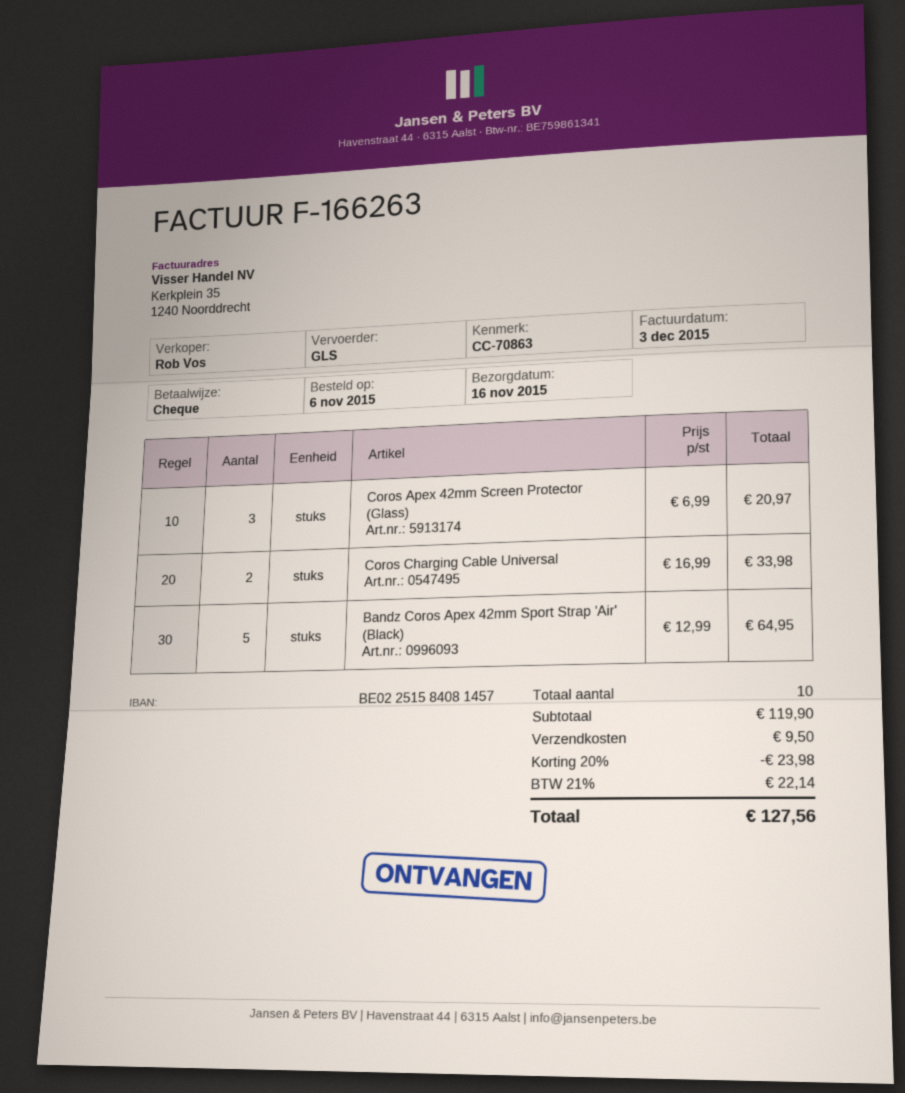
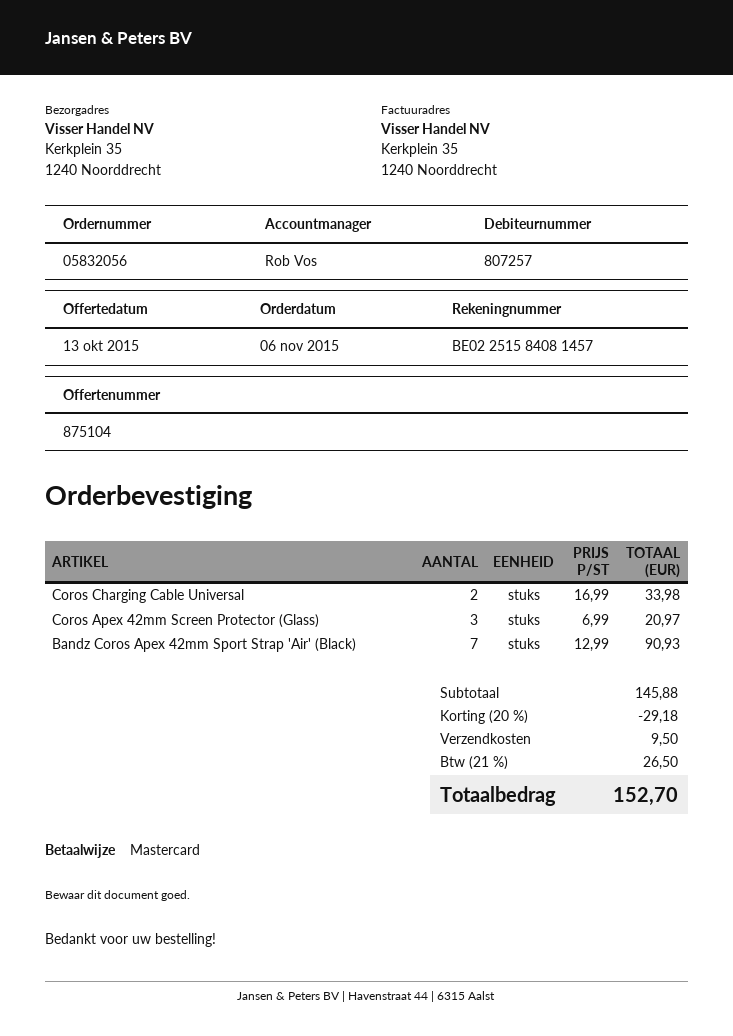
payment method: cheque -> Mastercard
Bandz Coros Apex 42mm Sport Strap 'Air' (Black): 5 x 12.99 = 64.95 -> 7 x 12.99 = 90.93
subtotal: 119.90 -> 145.88
discount: 20% = 23.98 -> 20% = 29.18
tax: 21% = 22.14 -> 21% = 26.50
total: 127.56 -> 152.70

